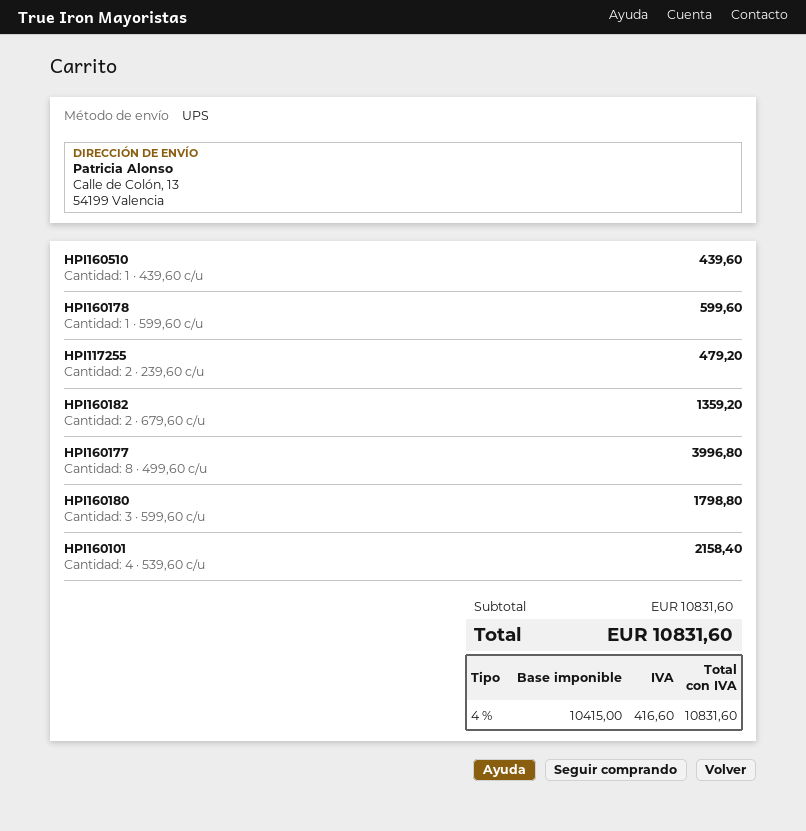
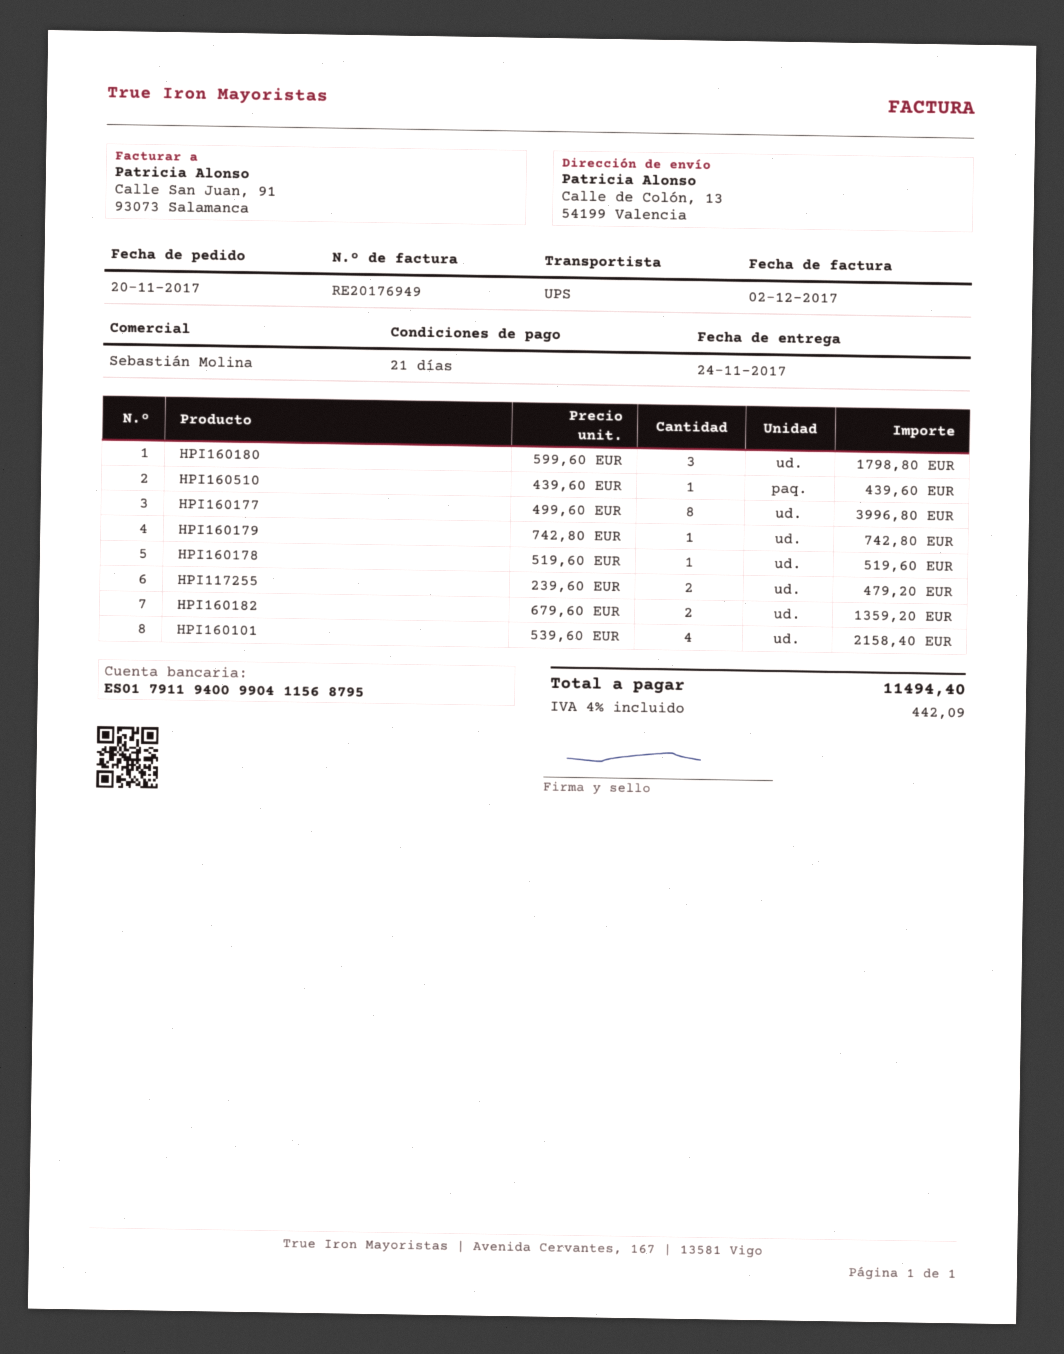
HPI160178: 1 x 599.60 = 599.60 -> 1 x 519.60 = 519.60
HPI160179: none -> 1 x 742.80 = 742.80
tax: 4% = 416.60 -> 4% = 442.09
total: 10831.60 -> 11494.40

